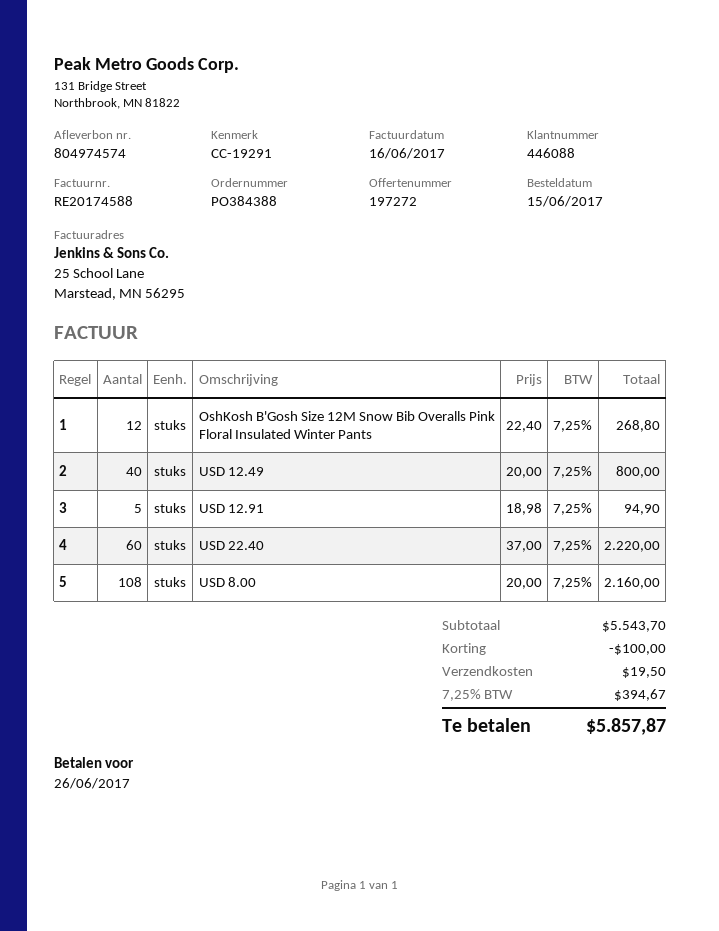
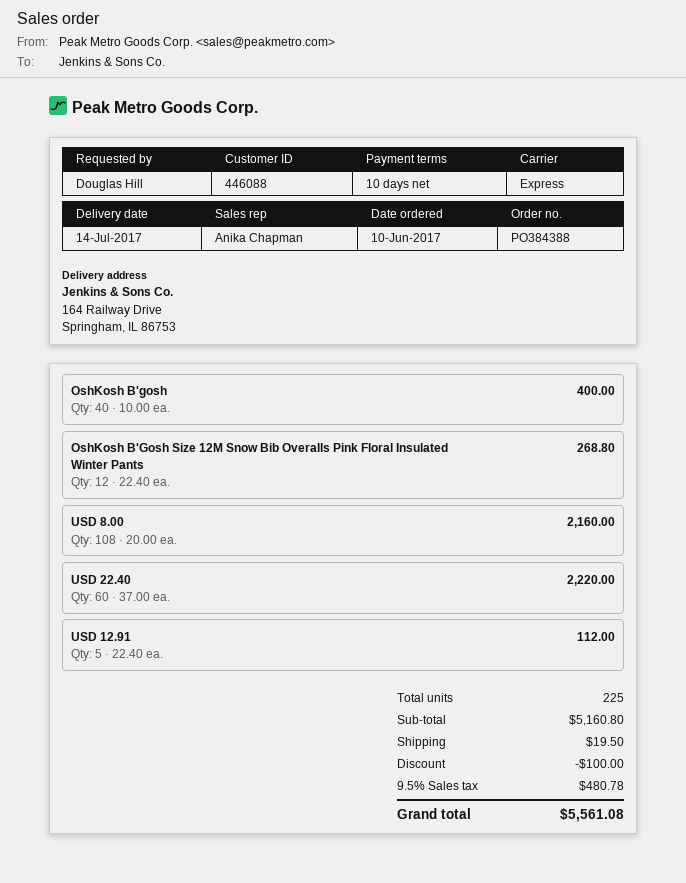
order date: 2017-06-15 -> 2017-06-10
USD 12.49: 40 x 20.00 = 800.00 -> none
USD 12.91: 5 x 18.98 = 94.90 -> 5 x 22.40 = 112.00
OshKosh B'gosh: none -> 40 x 10.00 = 400.00
subtotal: 5543.70 -> 5160.80
tax: 7.25% = 394.67 -> 9.5% = 480.78
total: 5857.87 -> 5561.08

